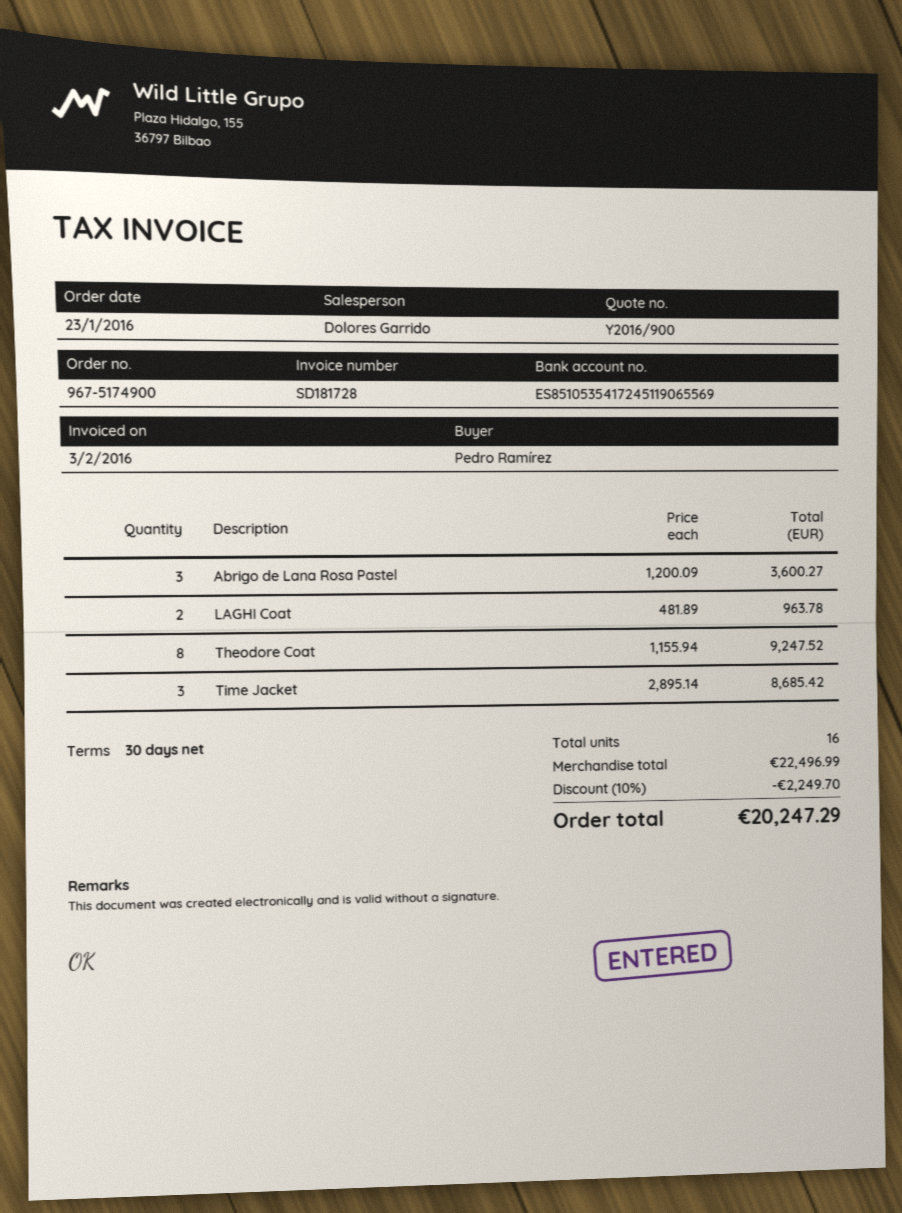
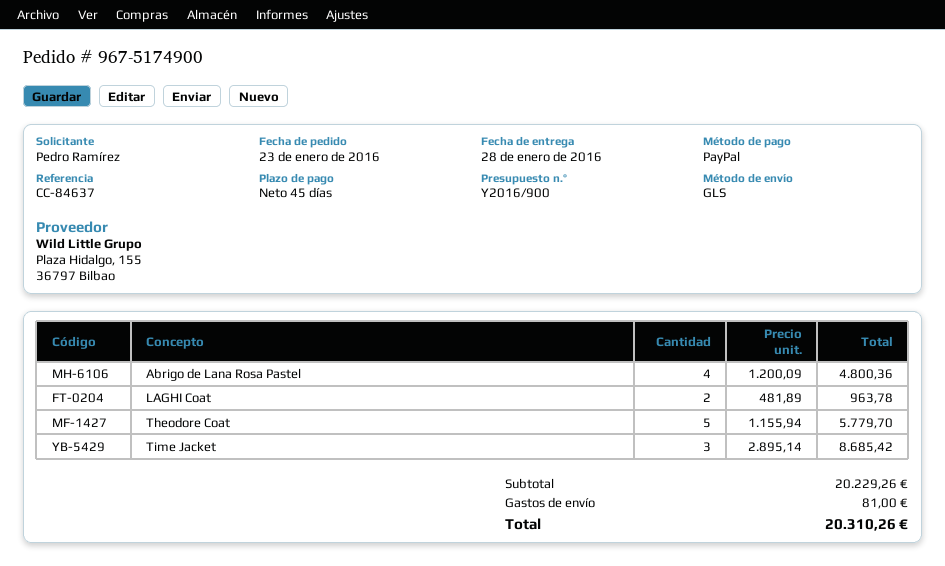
payment terms: 30 days -> 45 days
Abrigo de Lana Rosa Pastel: 3 x 1200.09 = 3600.27 -> 4 x 1200.09 = 4800.36
Theodore Coat: 8 x 1155.94 = 9247.52 -> 5 x 1155.94 = 5779.70
subtotal: 22496.99 -> 20229.26
discount: 10% = 2249.70 -> none
shipping: none -> 81.00
total: 20247.29 -> 20310.26

